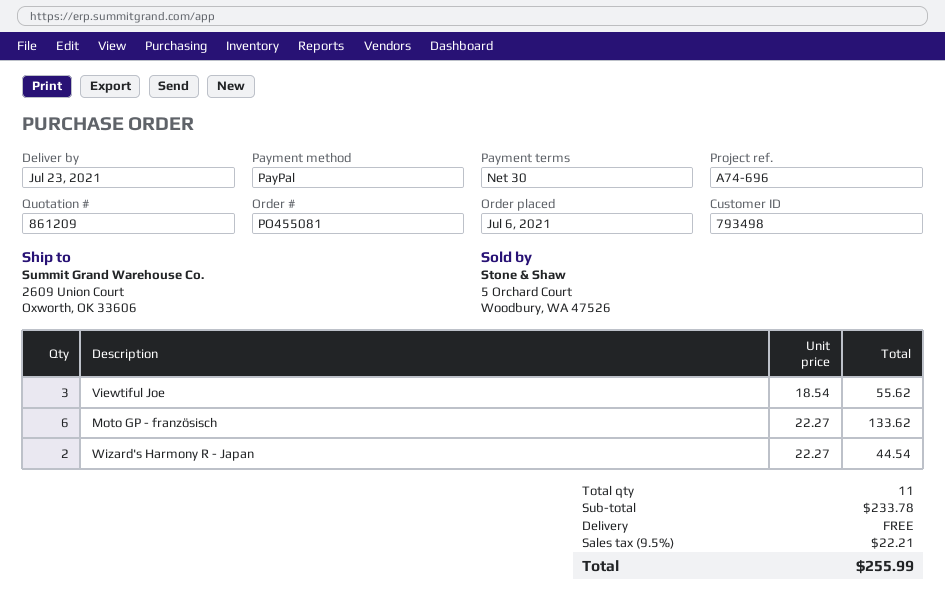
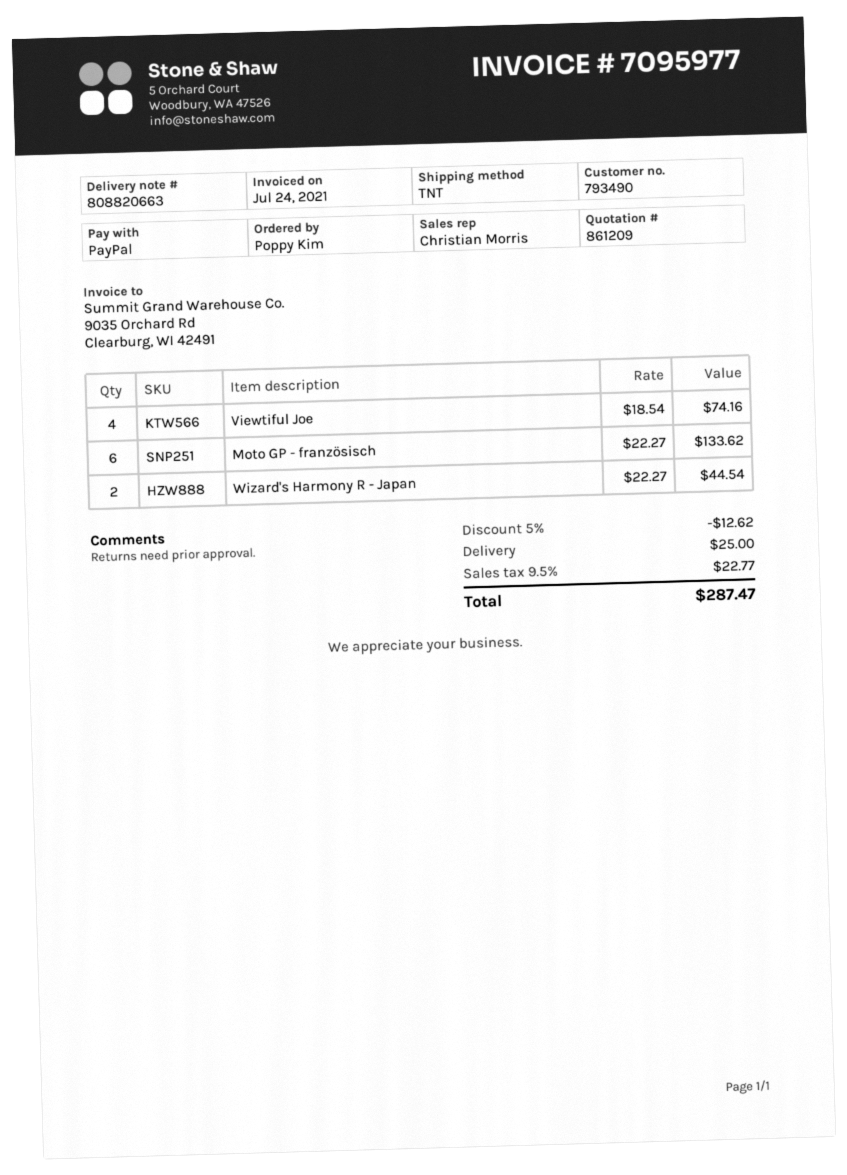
customer number: 793498 -> 793490
Viewtiful Joe: 3 x 18.54 = 55.62 -> 4 x 18.54 = 74.16
discount: none -> 5% = 12.62
shipping: 0.00 -> 25.00
tax: 9.5% = 22.21 -> 9.5% = 22.77
total: 255.99 -> 287.47

